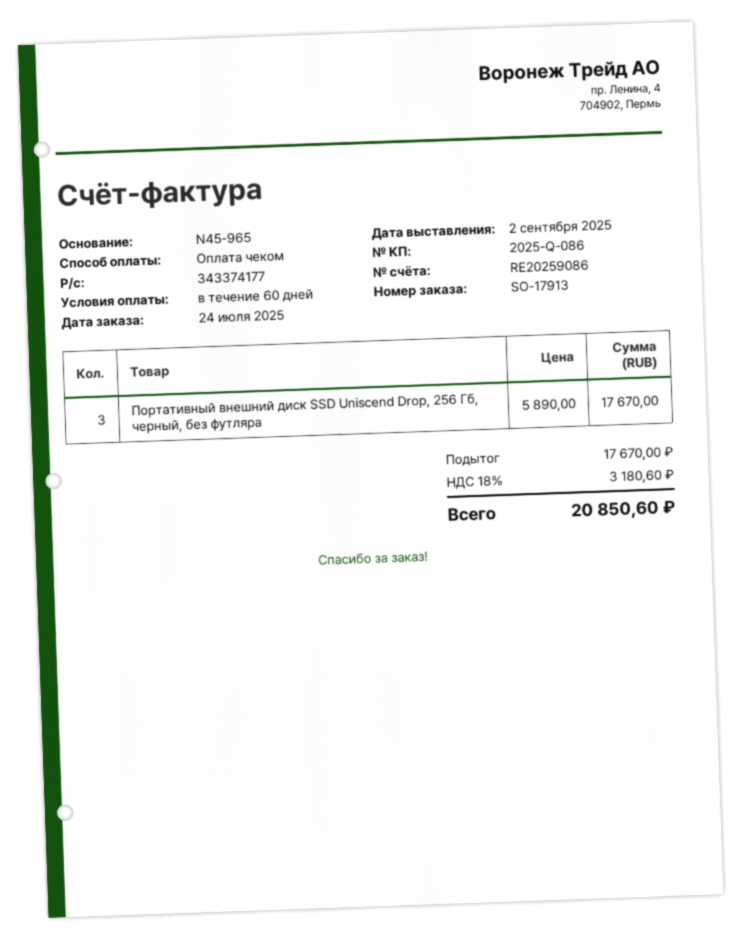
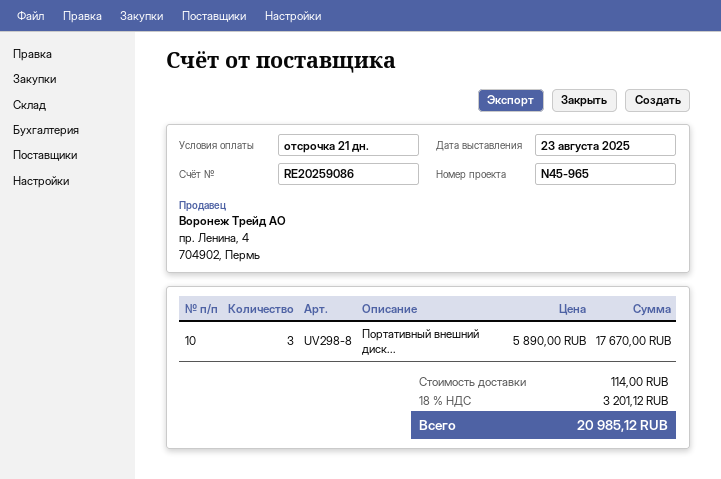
invoice date: 2025-09-02 -> 2025-08-23
payment terms: 60 days -> 21 days
shipping: none -> 114.00
tax: 18% = 3180.60 -> 18% = 3201.12
total: 20850.60 -> 20985.12

